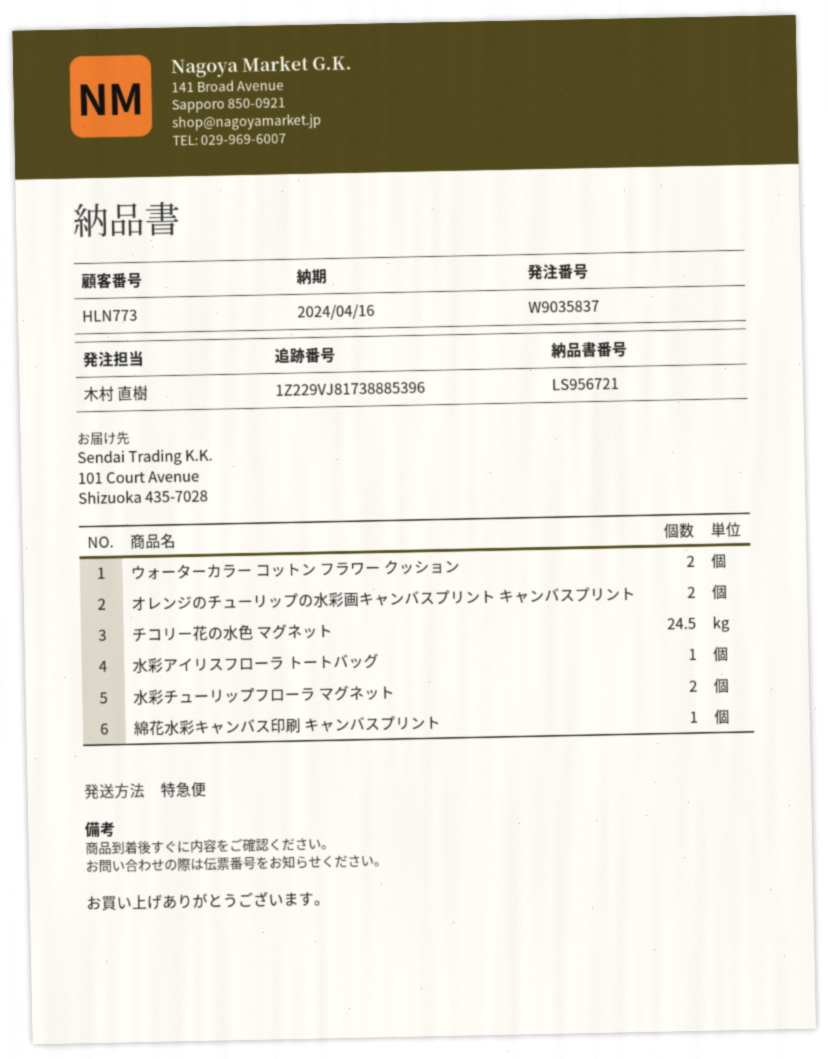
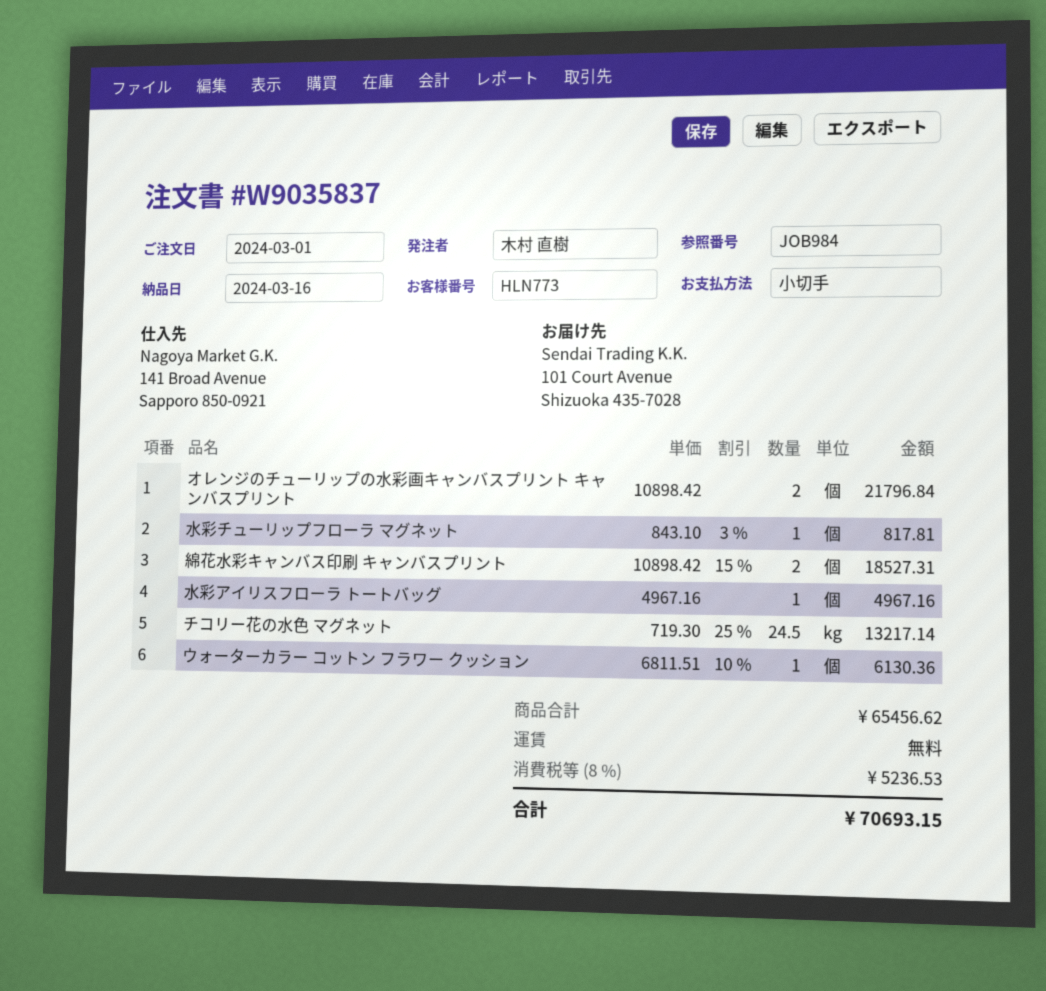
delivery date: 2024-04-16 -> 2024-03-16
ウォーターカラー コットン フラワー クッション: 2 -> 1
水彩チューリップフローラ マグネット: 2 -> 1
綿花水彩キャンバス印刷 キャンバスプリント: 1 -> 2

